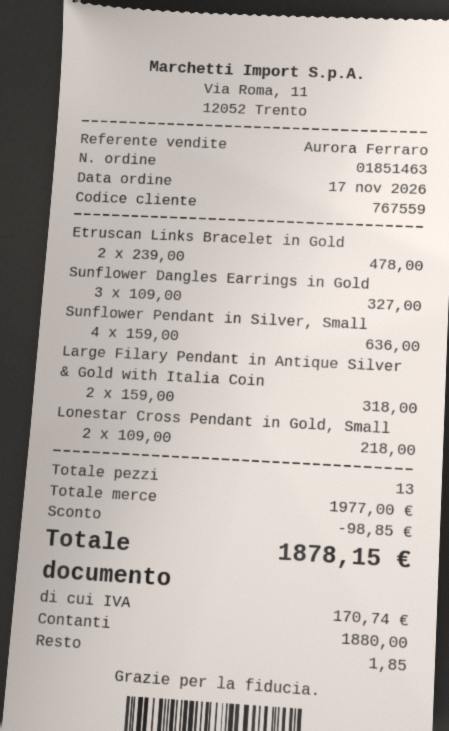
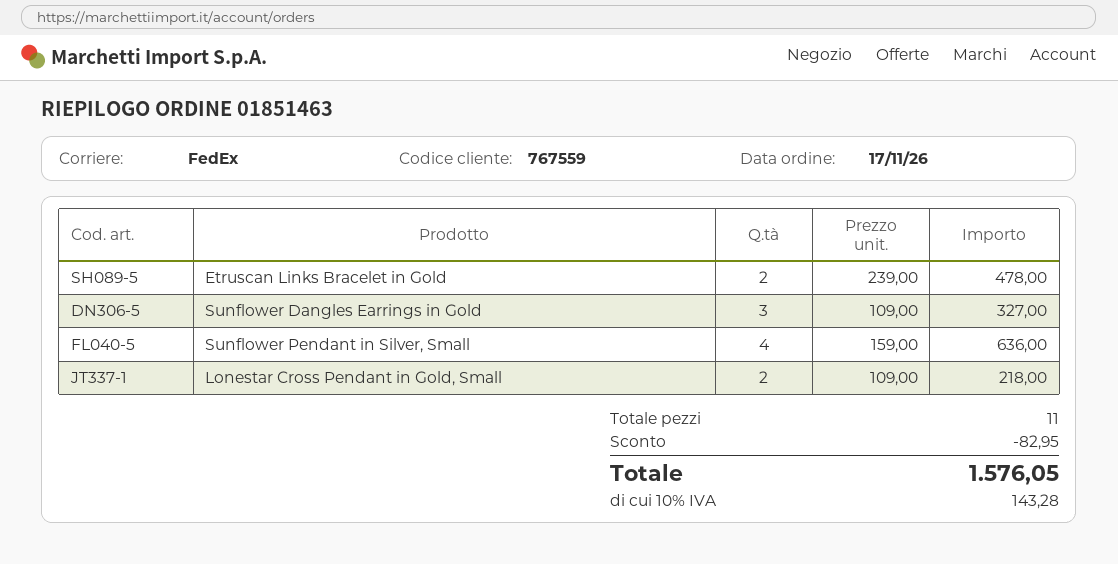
Large Filary Pendant in Antique Silver & Gold with Italia Coin: 2 x 159.00 = 318.00 -> none
total quantity: 13 -> 11
discount: 98.85 -> 82.95
tax: 170.74 -> 143.28
total: 1878.15 -> 1576.05

